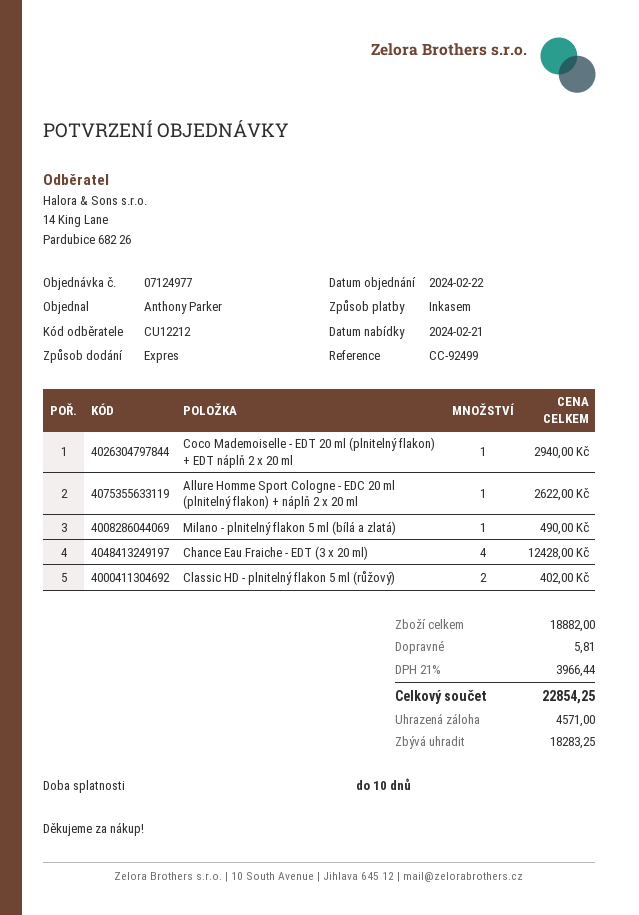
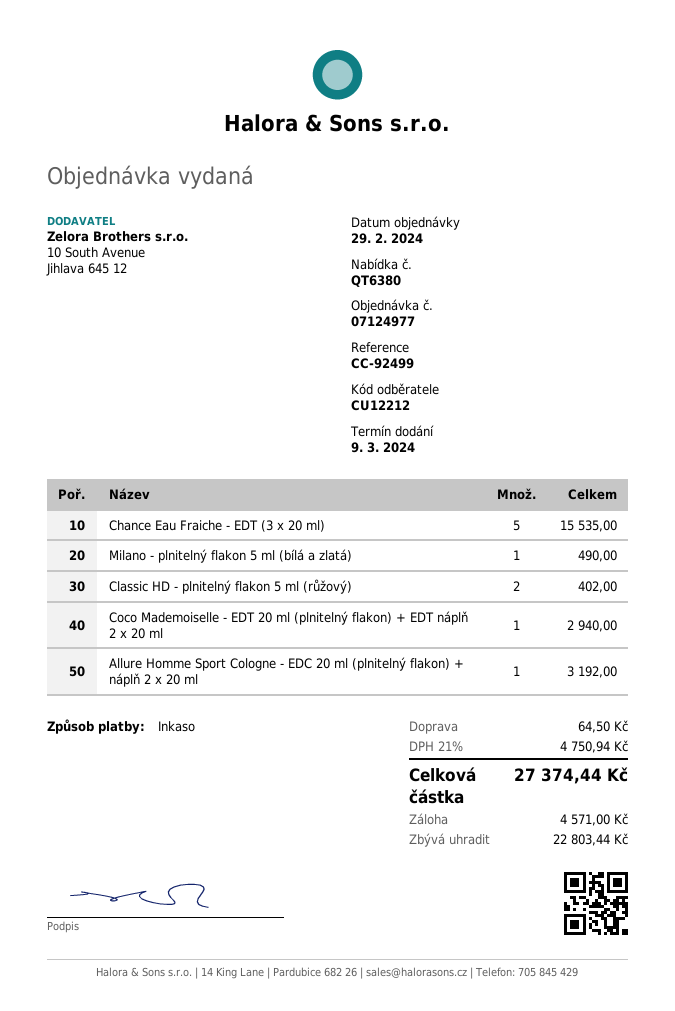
order date: 2024-02-22 -> 2024-02-29
Allure Homme Sport Cologne - EDC 20 ml (plnitelný flakon) + náplň 2 x 20 ml: 1 for 2622.00 -> 1 for 3192.00
Chance Eau Fraiche - EDT (3 x 20 ml): 4 for 12428.00 -> 5 for 15535.00
shipping: 5.81 -> 64.50
tax: 21% = 3966.44 -> 21% = 4750.94
total: 22854.25 -> 27374.44
balance: 18283.25 -> 22803.44

